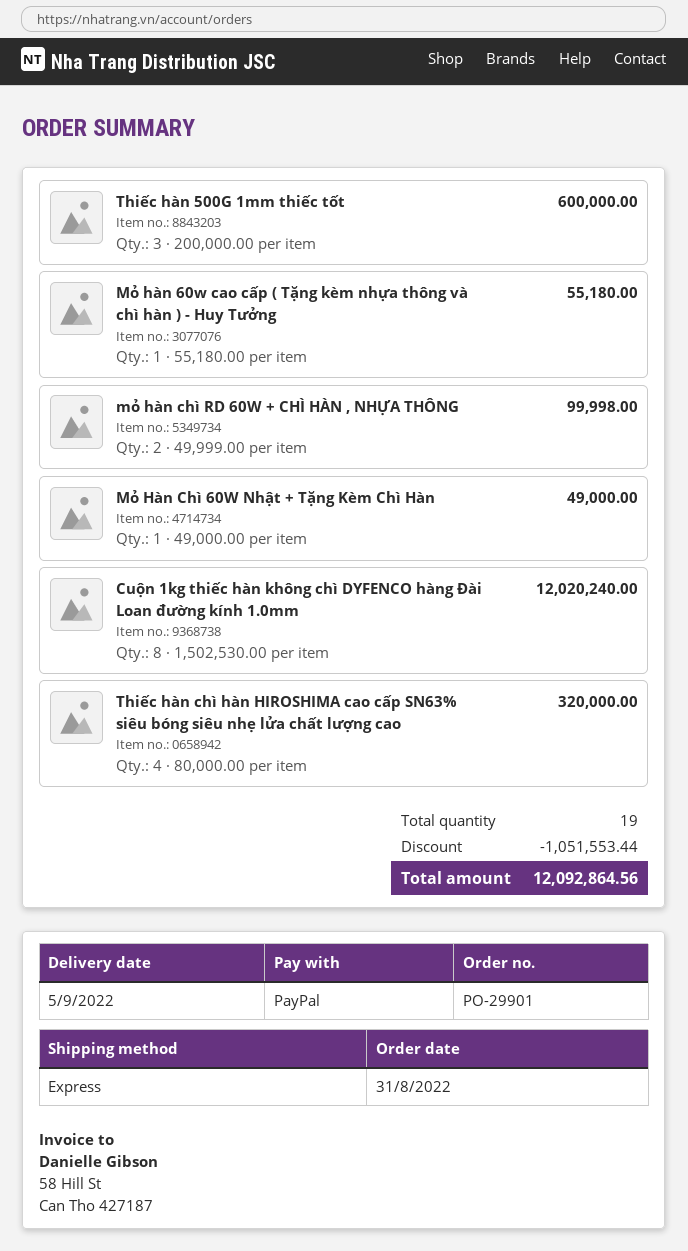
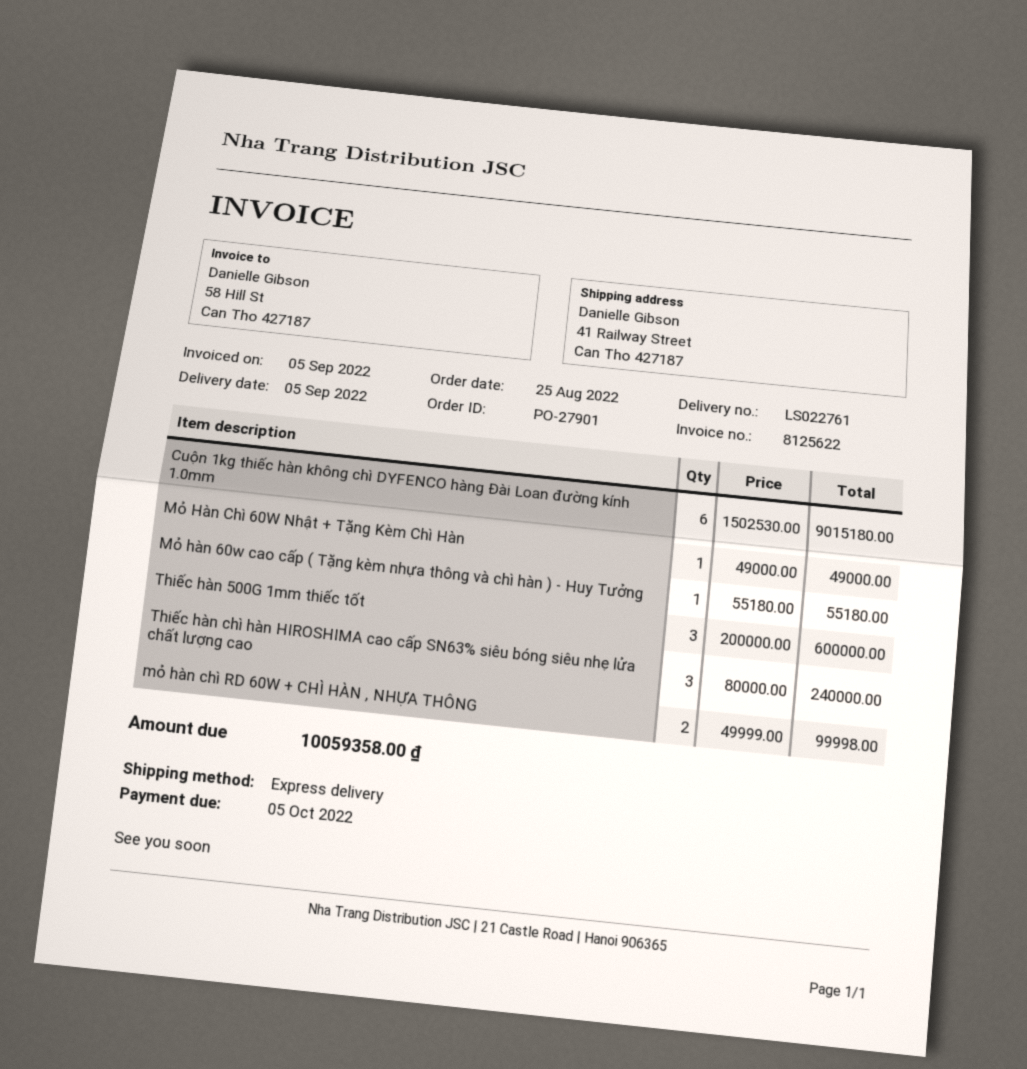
order number: PO-29901 -> PO-27901
order date: 2022-08-31 -> 2022-08-25
Cuộn 1kg thiếc hàn không chì DYFENCO hàng Đài Loan đường kính 1.0mm: 8 x 1502530.00 = 12020240.00 -> 6 x 1502530.00 = 9015180.00
Thiếc hàn chì hàn HIROSHIMA cao cấp SN63% siêu bóng siêu nhẹ lửa chất lượng cao: 4 x 80000.00 = 320000.00 -> 3 x 80000.00 = 240000.00
discount: 1051553.44 -> none
total: 12092864.56 -> 10059358.00

